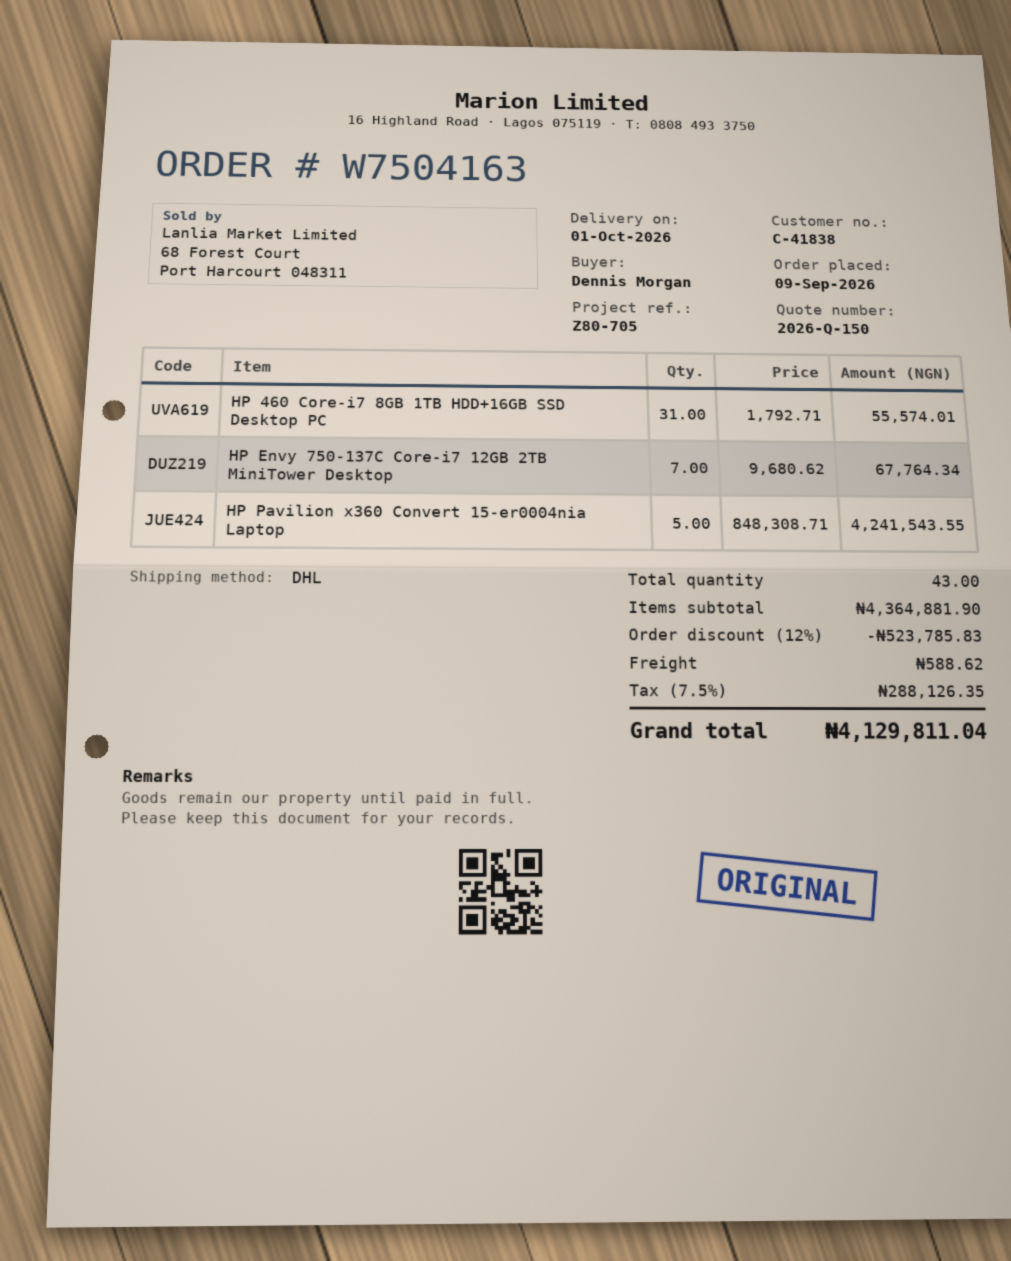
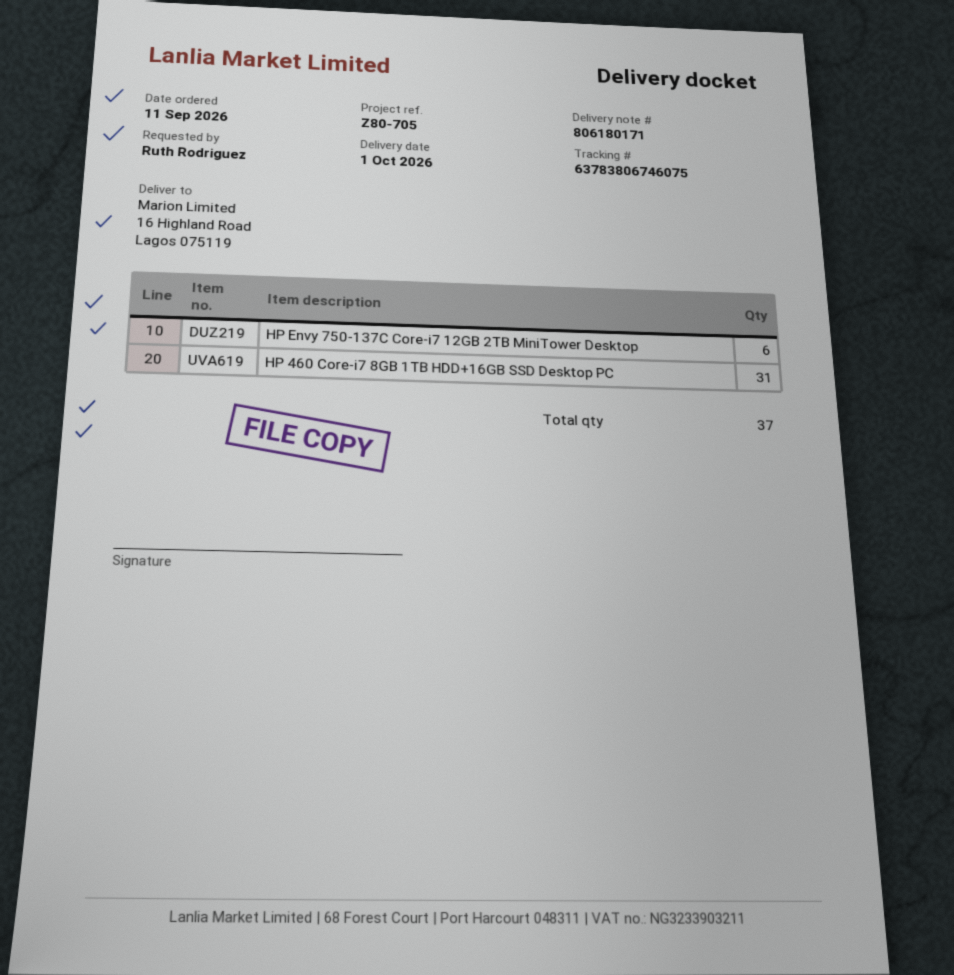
order date: 2026-09-09 -> 2026-09-11
ordered by: Dennis Morgan -> Ruth Rodriguez
HP Envy 750-137C Core-i7 12GB 2TB MiniTower Desktop: 7 -> 6
HP Pavilion x360 Convert 15-er0004nia Laptop: 5 -> none
total quantity: 43 -> 37

